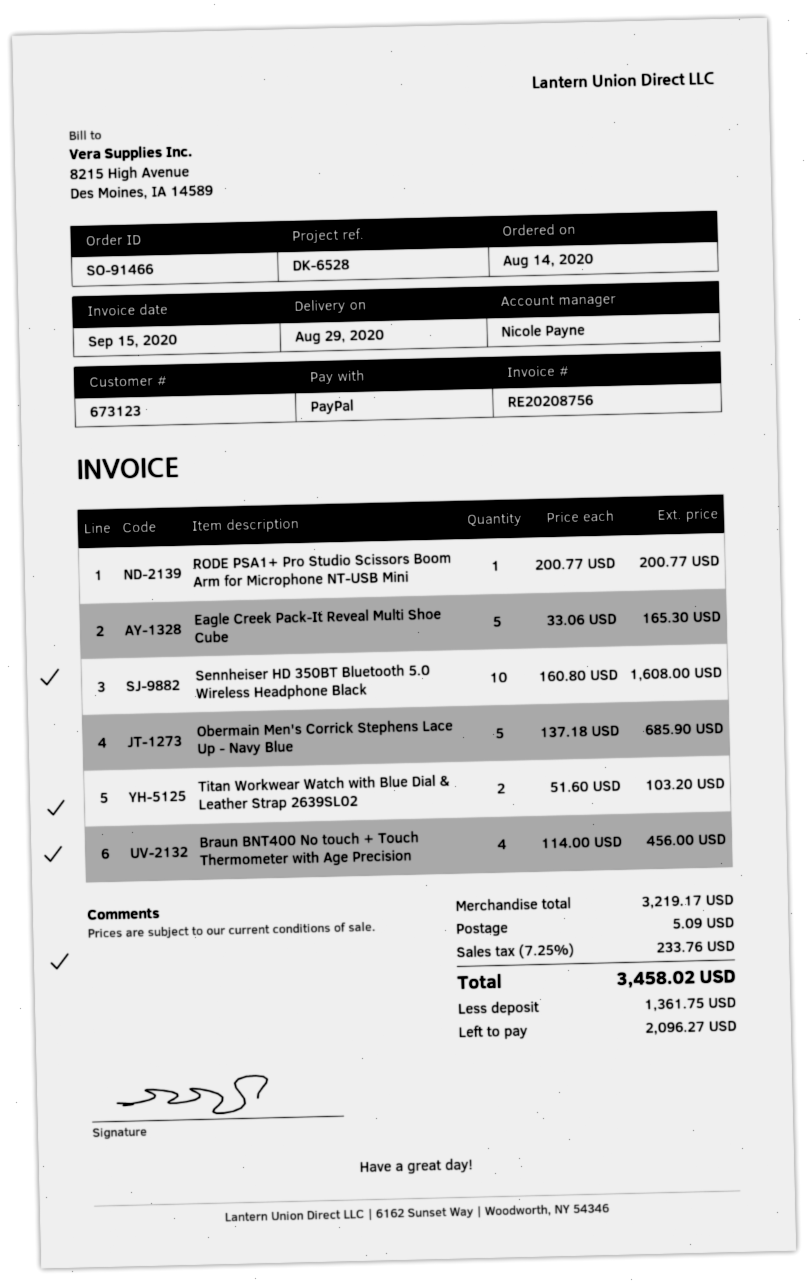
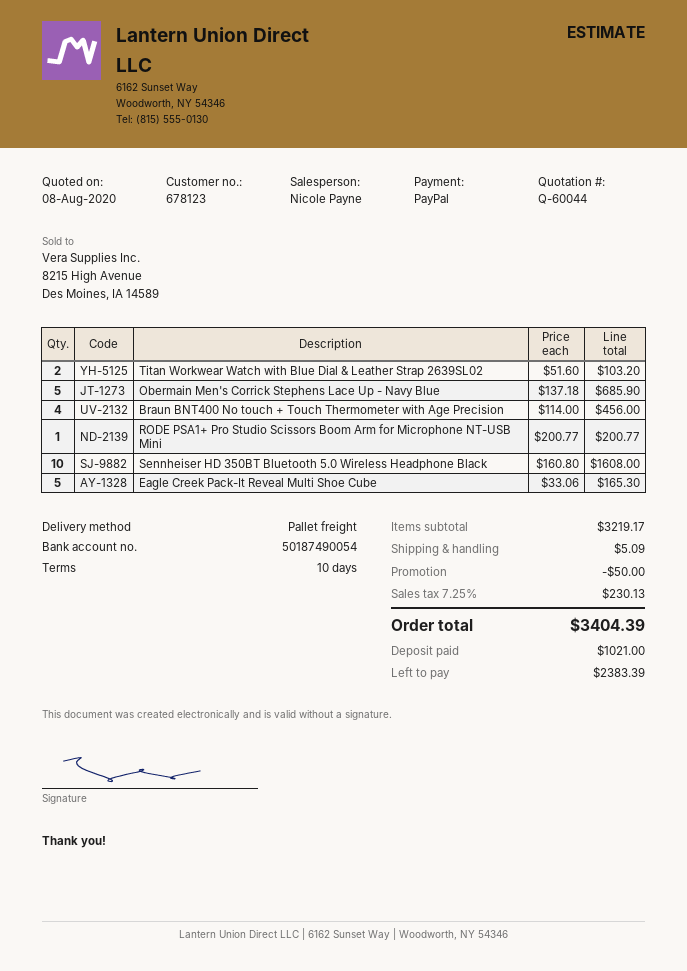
customer number: 673123 -> 678123
discount: none -> 50.00
tax: 7.25% = 233.76 -> 7.25% = 230.13
total: 3458.02 -> 3404.39
deposit: 1361.75 -> 1021.00
balance: 2096.27 -> 2383.39

